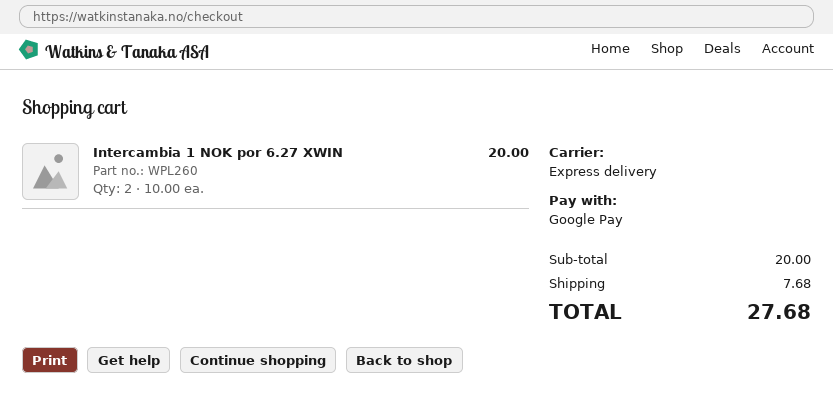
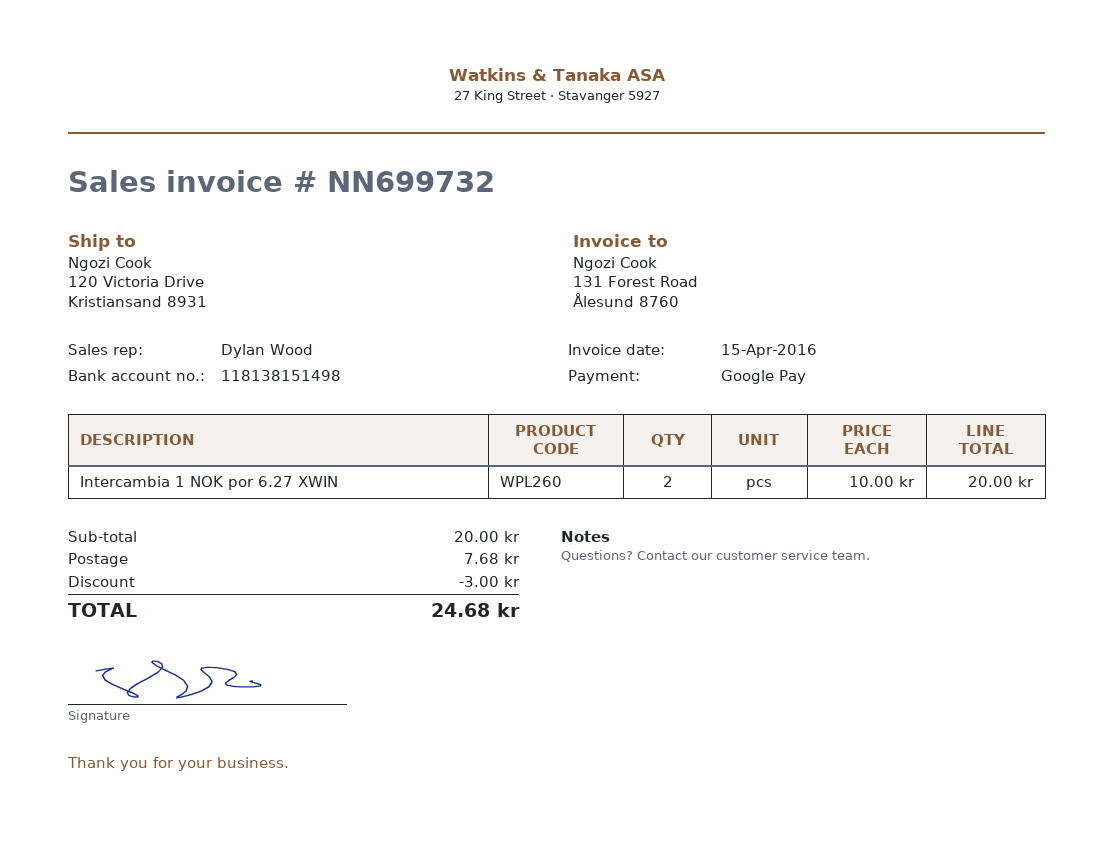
discount: none -> 3.00
total: 27.68 -> 24.68

